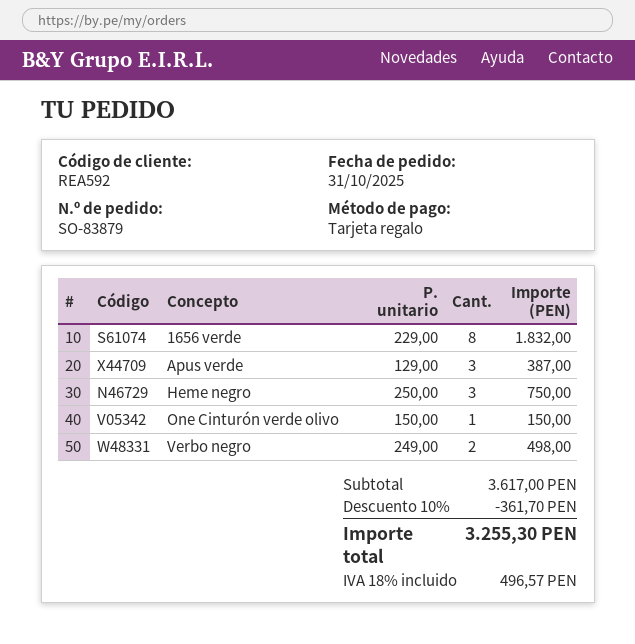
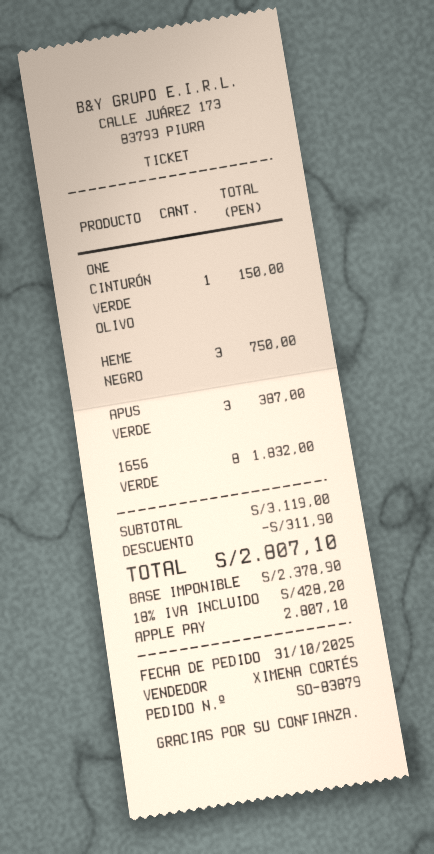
payment method: gift card -> Apple Pay
Verbo negro: 2 for 498.00 -> none
subtotal: 3617.00 -> 3119.00
discount: 361.70 -> 311.90
tax: 18% = 496.57 -> 18% = 428.20
total: 3255.30 -> 2807.10

